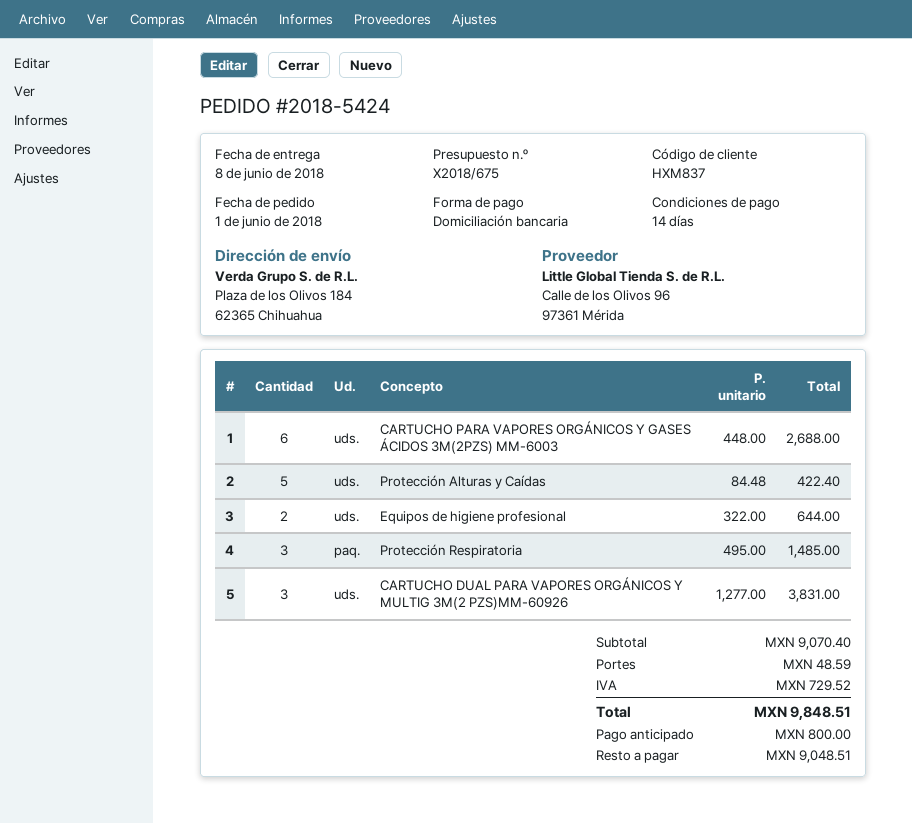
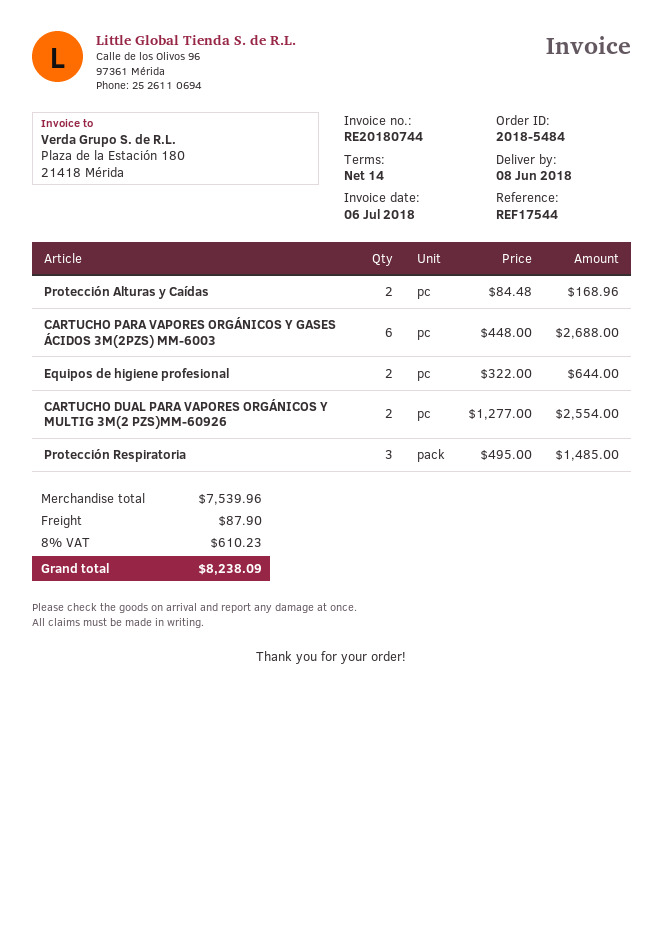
order number: 2018-5424 -> 2018-5484
Protección Alturas y Caídas: 5 x 84.48 = 422.40 -> 2 x 84.48 = 168.96
CARTUCHO DUAL PARA VAPORES ORGÁNICOS Y MULTIG 3M(2 PZS)MM-60926: 3 x 1277.00 = 3831.00 -> 2 x 1277.00 = 2554.00
subtotal: 9070.40 -> 7539.96
shipping: 48.59 -> 87.90
tax: 729.52 -> 610.23
total: 9848.51 -> 8238.09

